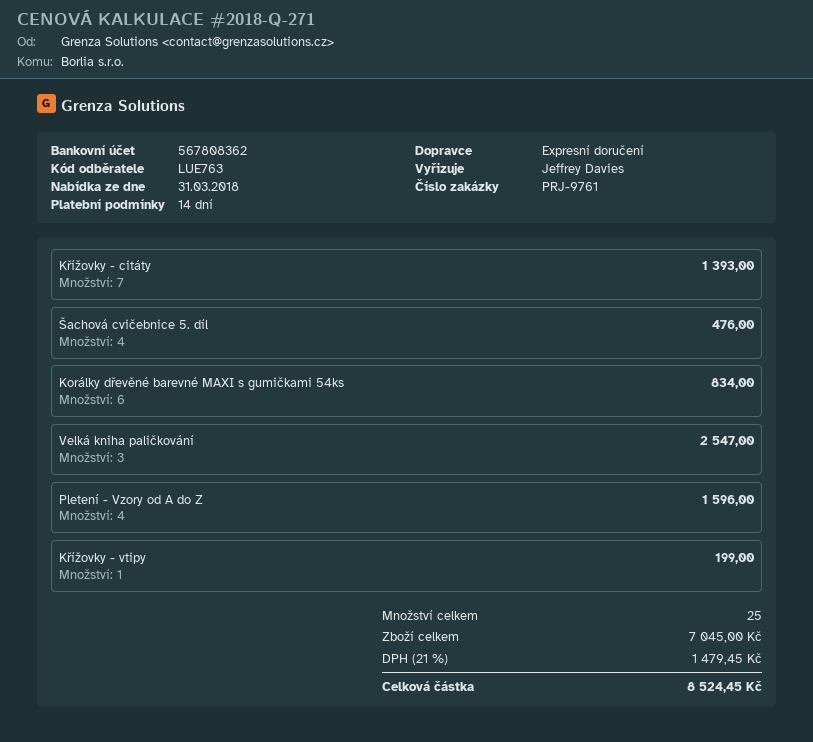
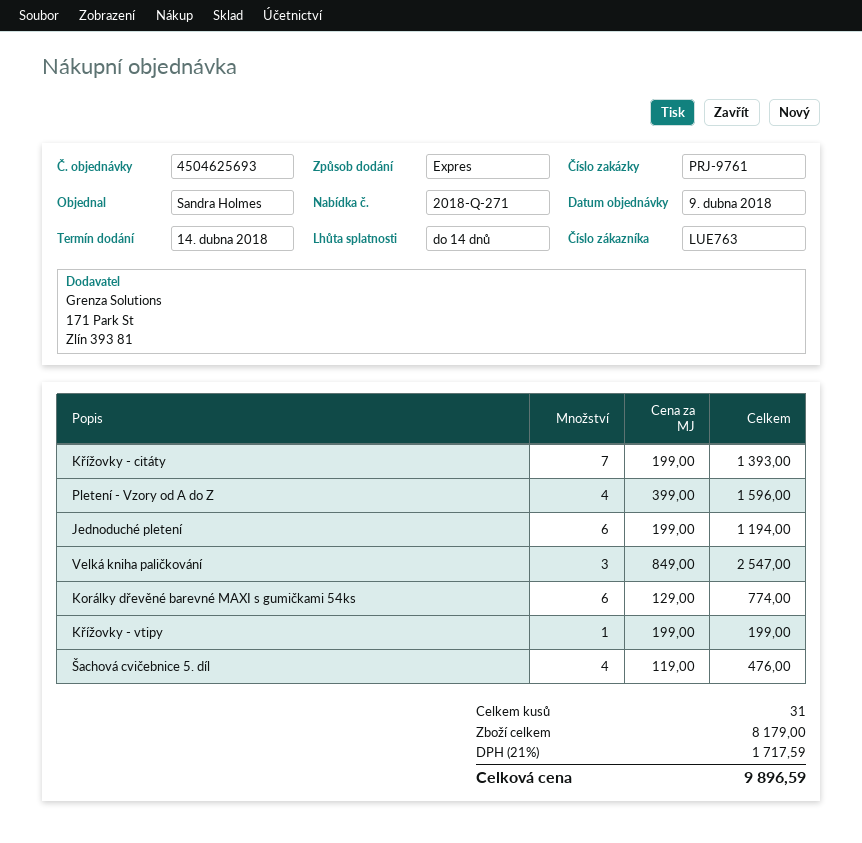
Korálky dřevěné barevné MAXI s gumičkami 54ks: 6 for 834.00 -> 6 for 774.00
Jednoduché pletení: none -> 6 for 1194.00
total quantity: 25 -> 31
subtotal: 7045.00 -> 8179.00
tax: 21% = 1479.45 -> 21% = 1717.59
total: 8524.45 -> 9896.59

